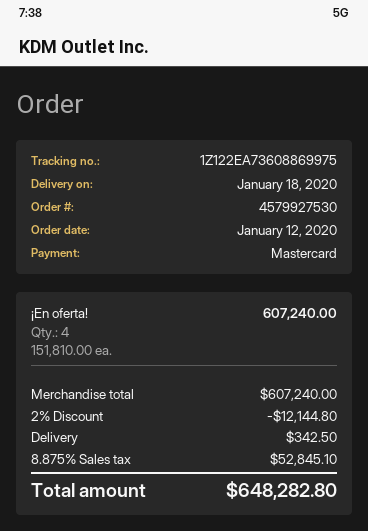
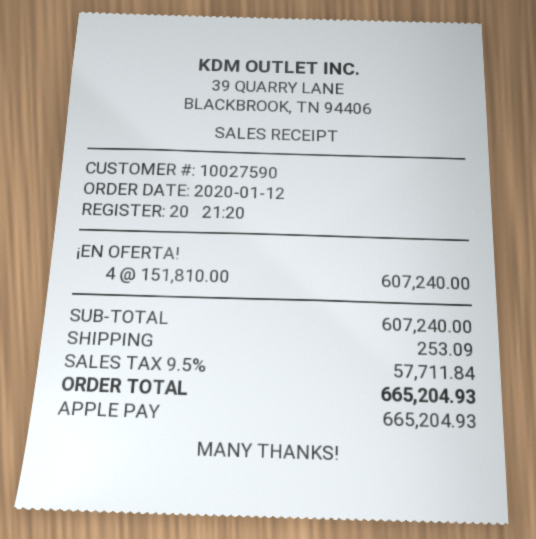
payment method: Mastercard -> Apple Pay
discount: 2% = 12144.80 -> none
shipping: 342.50 -> 253.09
tax: 8.875% = 52845.10 -> 9.5% = 57711.84
total: 648282.80 -> 665204.93

